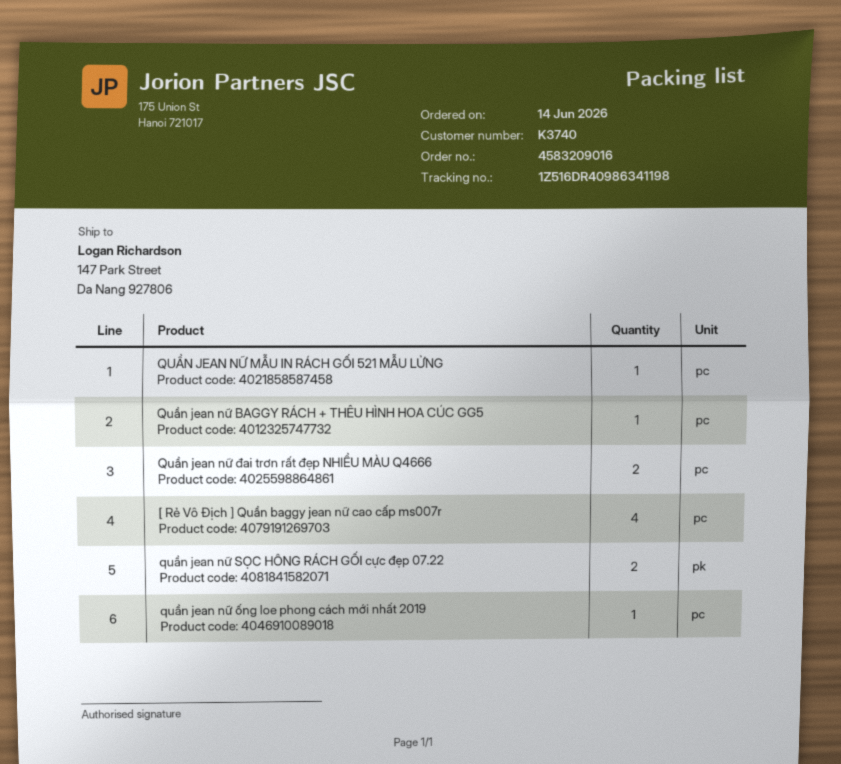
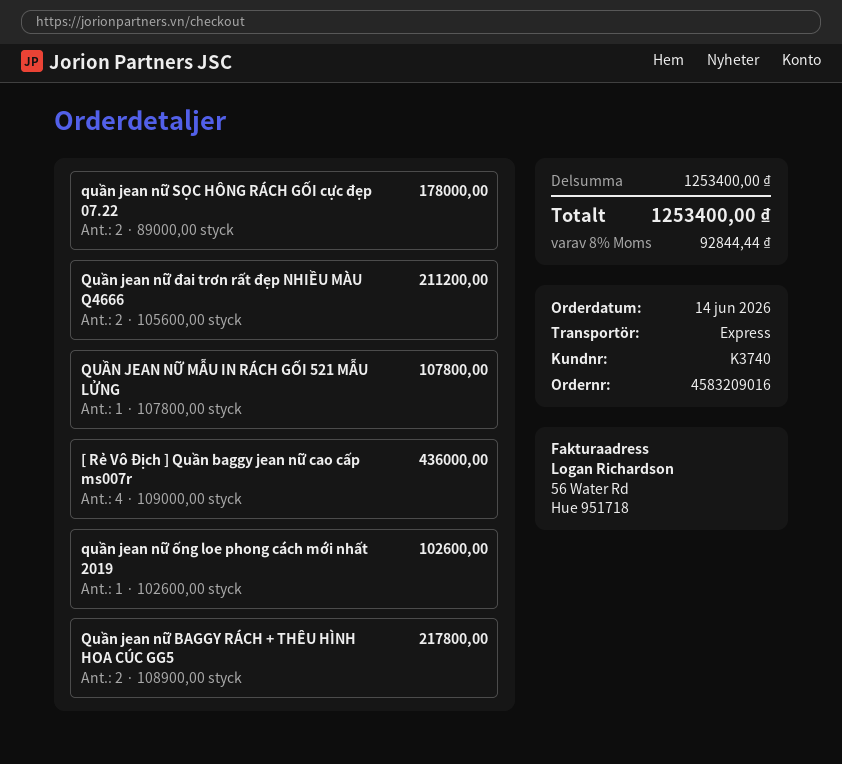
Quần jean nữ BAGGY RÁCH + THÊU HÌNH HOA CÚC GG5: 1 -> 2

